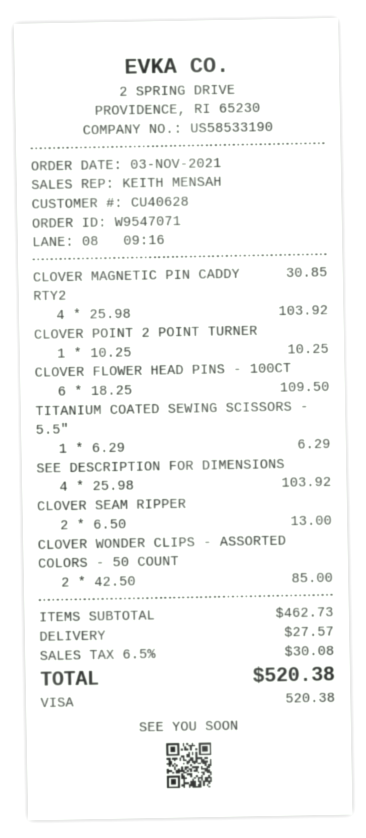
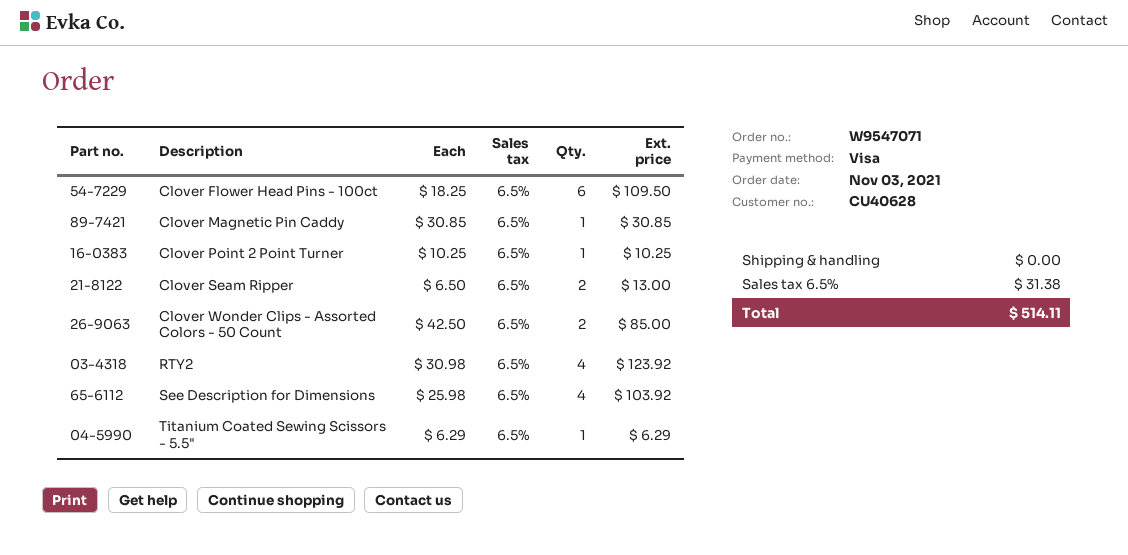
RTY2: 4 x 25.98 = 103.92 -> 4 x 30.98 = 123.92
shipping: 27.57 -> 0.00
tax: 6.5% = 30.08 -> 6.5% = 31.38
total: 520.38 -> 514.11

